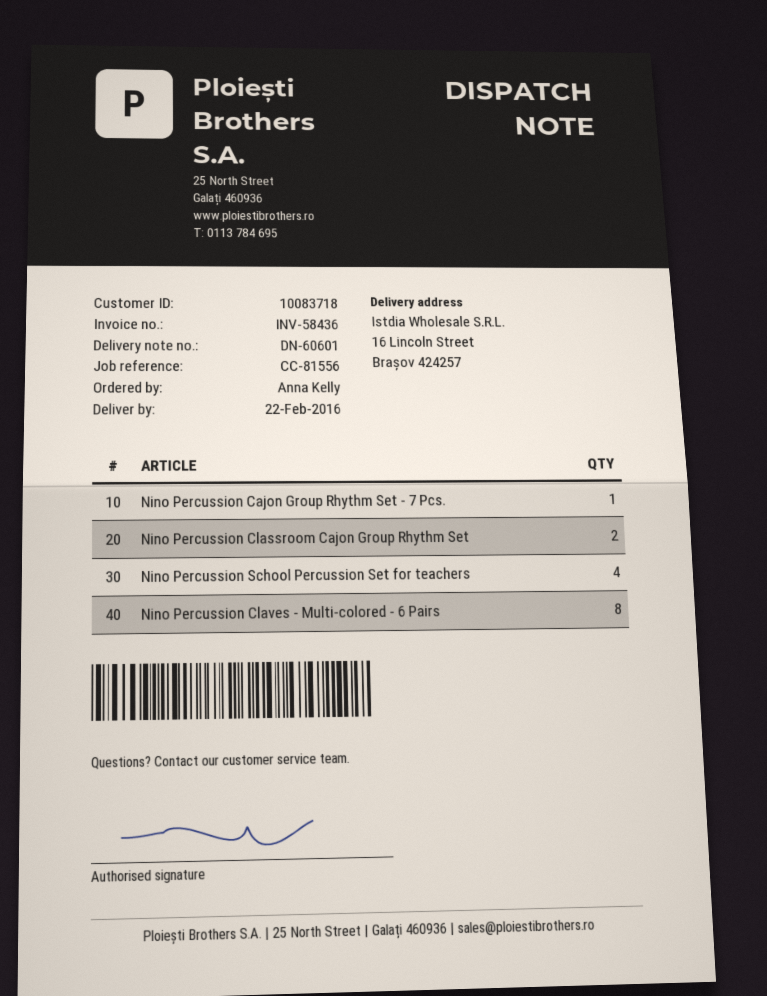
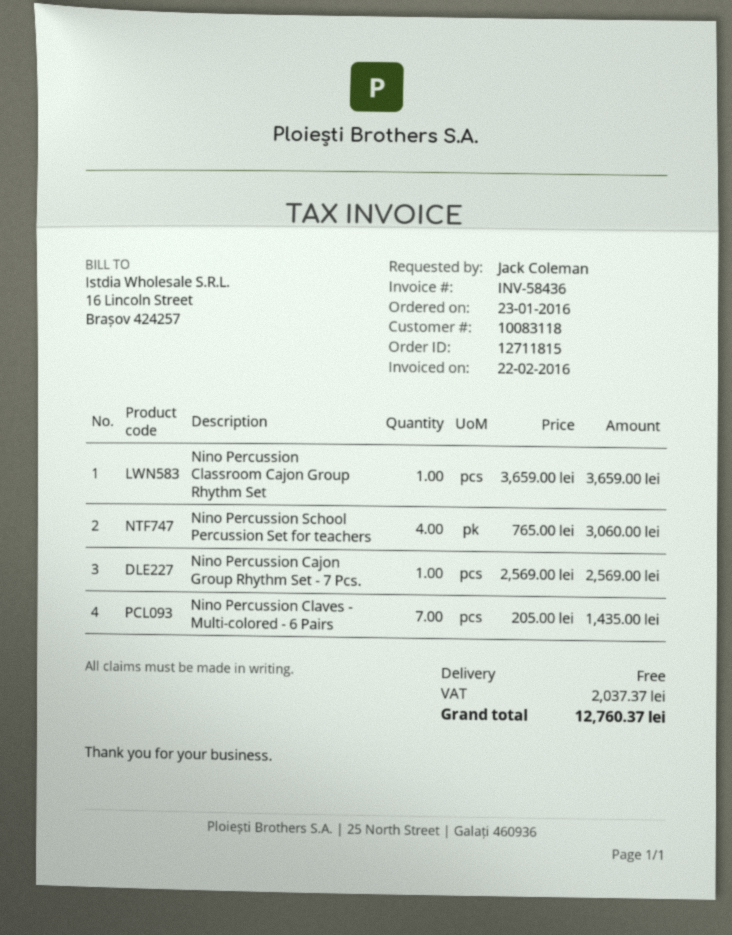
customer number: 10083718 -> 10083118
ordered by: Anna Kelly -> Jack Coleman
Nino Percussion Classroom Cajon Group Rhythm Set: 2 -> 1
Nino Percussion Claves - Multi-colored - 6 Pairs: 8 -> 7

